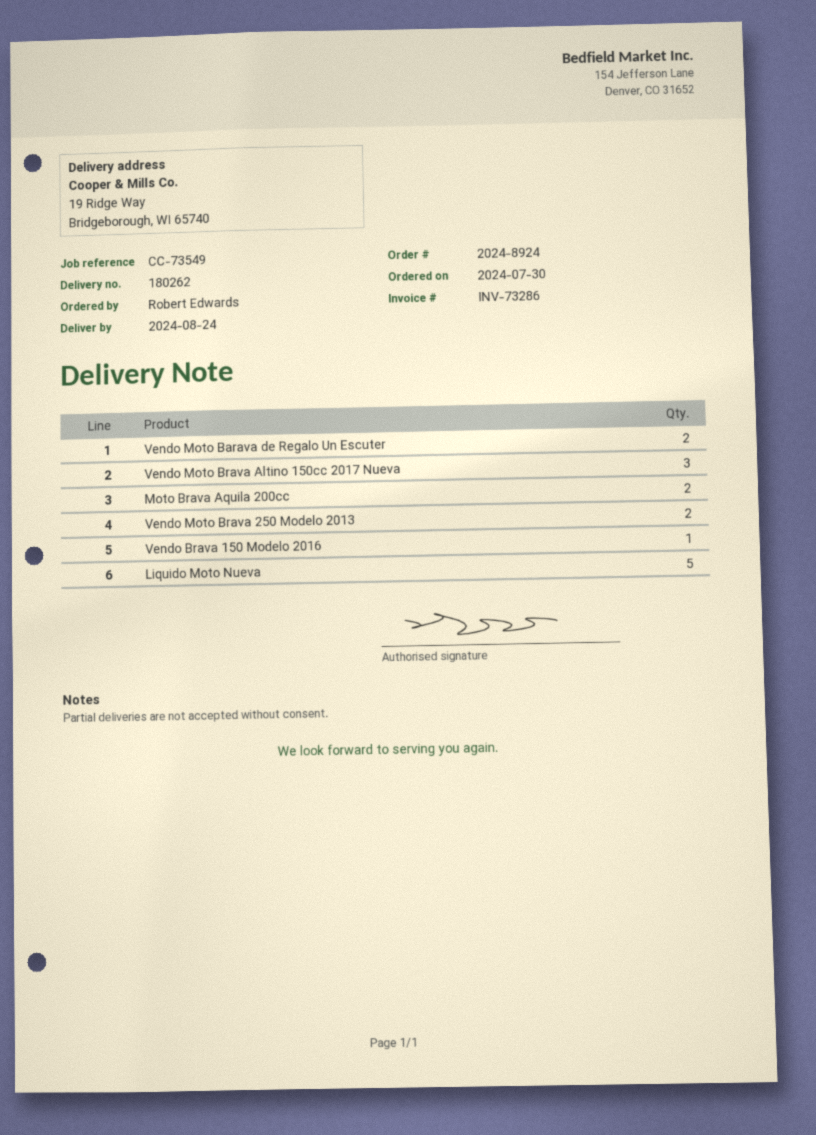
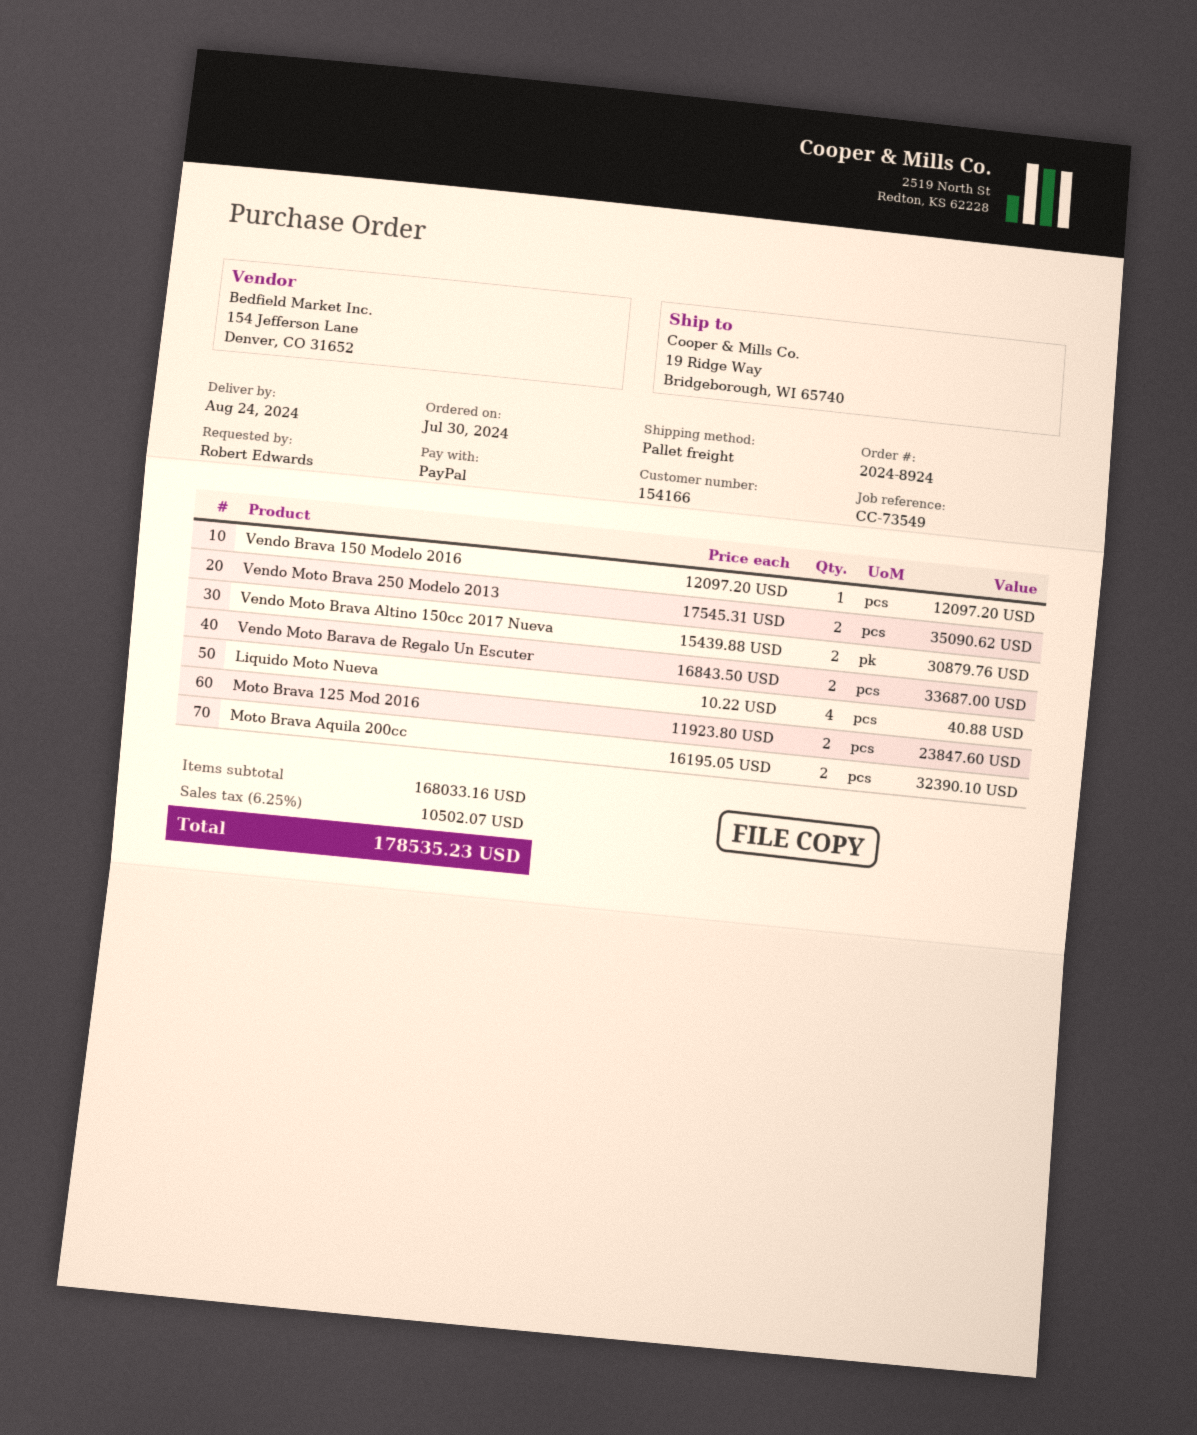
Vendo Moto Brava Altino 150cc 2017 Nueva: 3 -> 2
Liquido Moto Nueva: 5 -> 4
Moto Brava 125 Mod 2016: none -> 2

